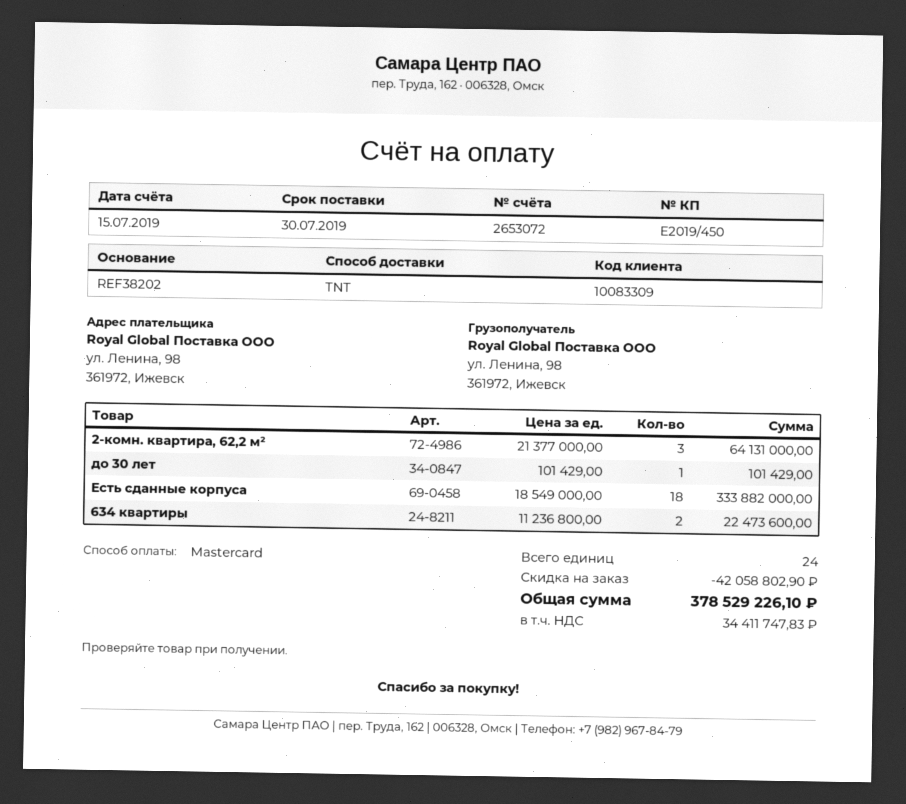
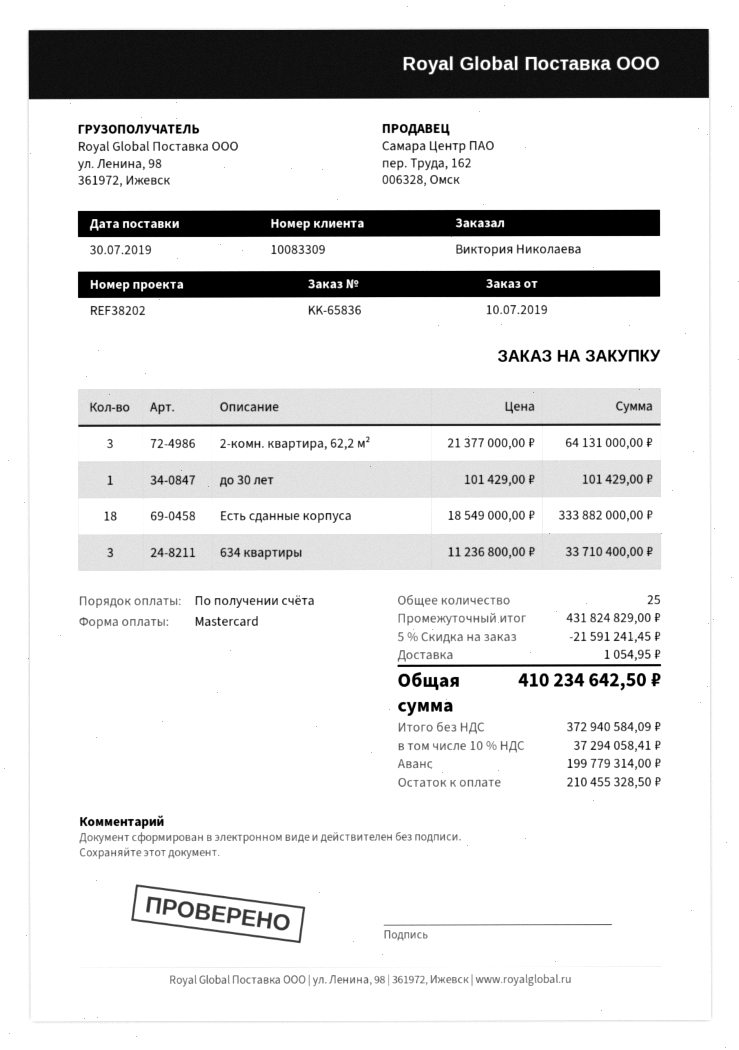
634 квартиры: 2 x 11236800.00 = 22473600.00 -> 3 x 11236800.00 = 33710400.00
total quantity: 24 -> 25
discount: 42058802.90 -> 21591241.45
shipping: none -> 1054.95
tax: 34411747.83 -> 37294058.41
total: 378529226.10 -> 410234642.50

